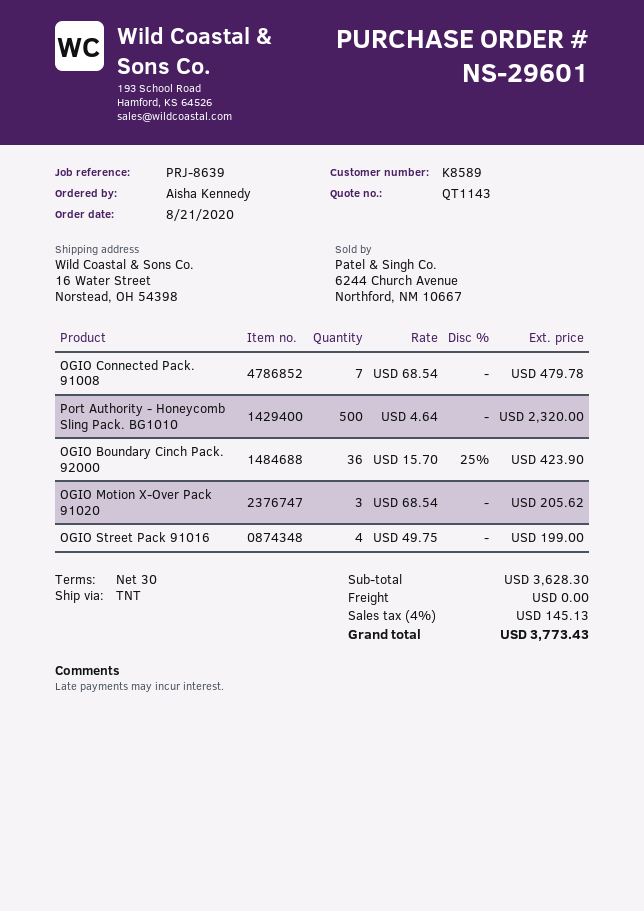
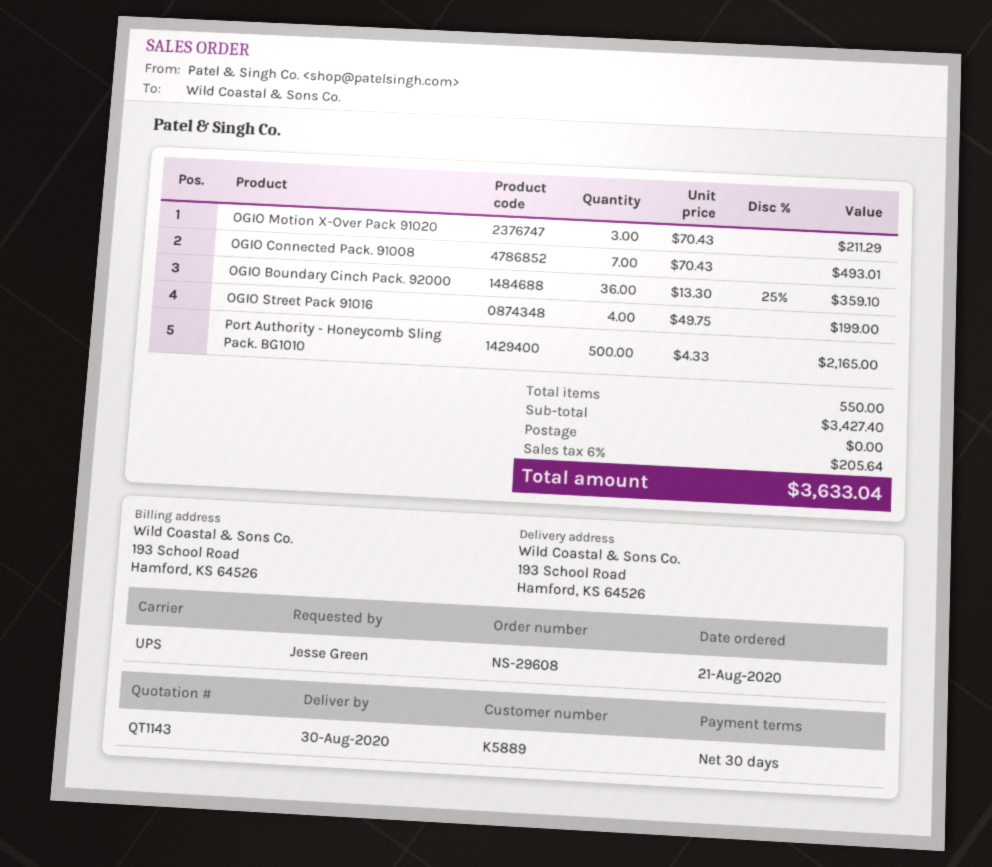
order number: NS-29601 -> NS-29608
customer number: K8589 -> K5889
ordered by: Aisha Kennedy -> Jesse Green
shipping method: TNT -> UPS
ship to: 16 Water Street, Norstead, OH 54398 -> 193 School Road, Hamford, KS 64526
OGIO Connected Pack. 91008: 7 x 68.54 = 479.78 -> 7 x 70.43 = 493.01
Port Authority - Honeycomb Sling Pack. BG1010: 500 x 4.64 = 2320.00 -> 500 x 4.33 = 2165.00
OGIO Boundary Cinch Pack. 92000: 36 x 15.70 - 25% = 423.90 -> 36 x 13.30 - 25% = 359.10
OGIO Motion X-Over Pack 91020: 3 x 68.54 = 205.62 -> 3 x 70.43 = 211.29
subtotal: 3628.30 -> 3427.40
tax: 4% = 145.13 -> 6% = 205.64
total: 3773.43 -> 3633.04

